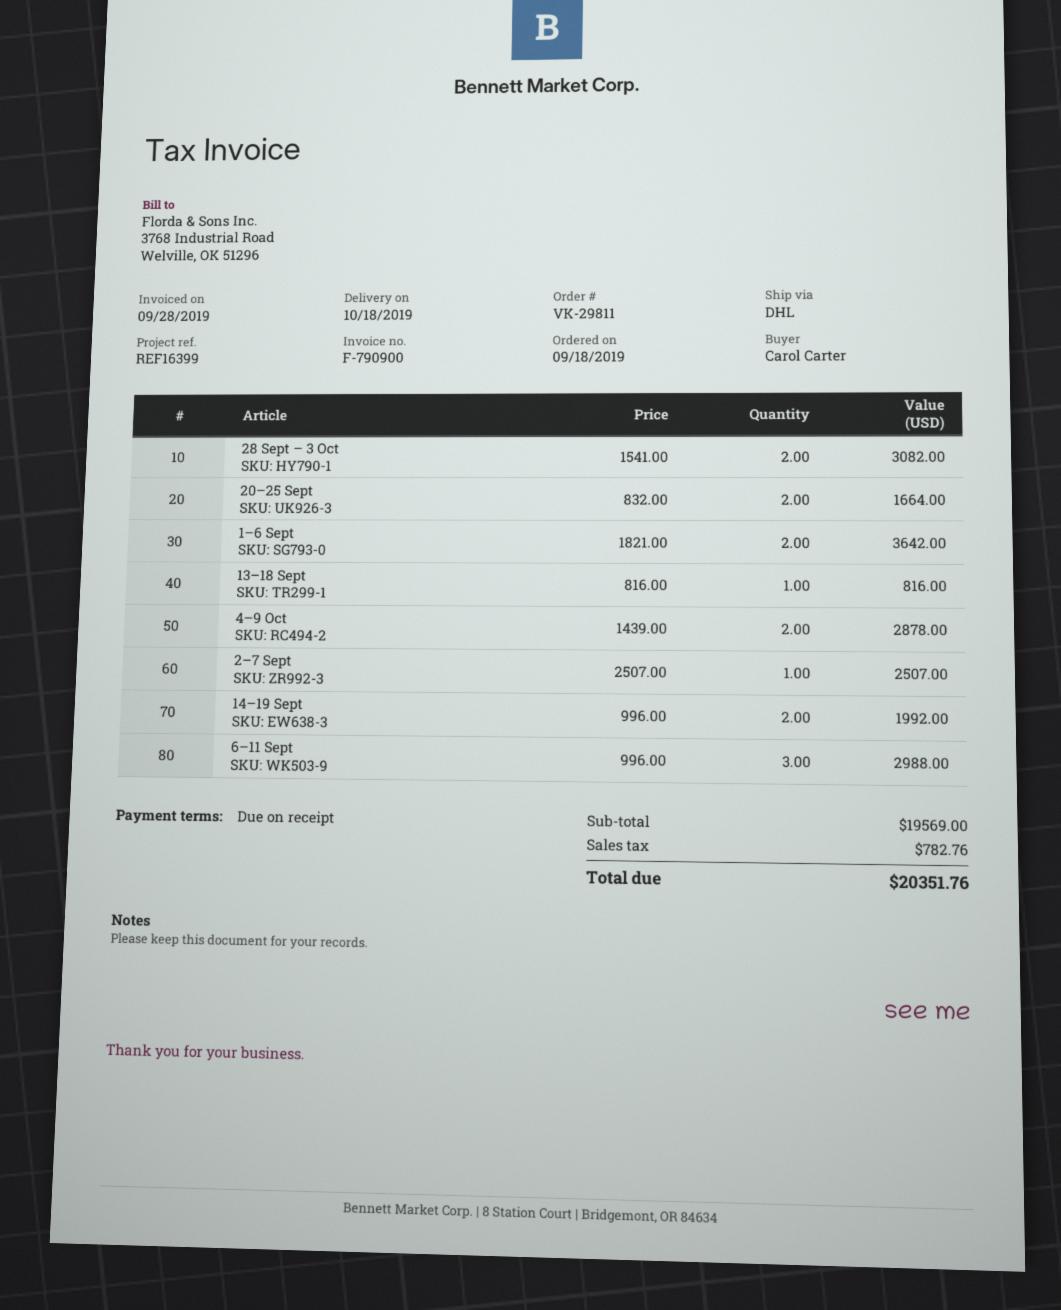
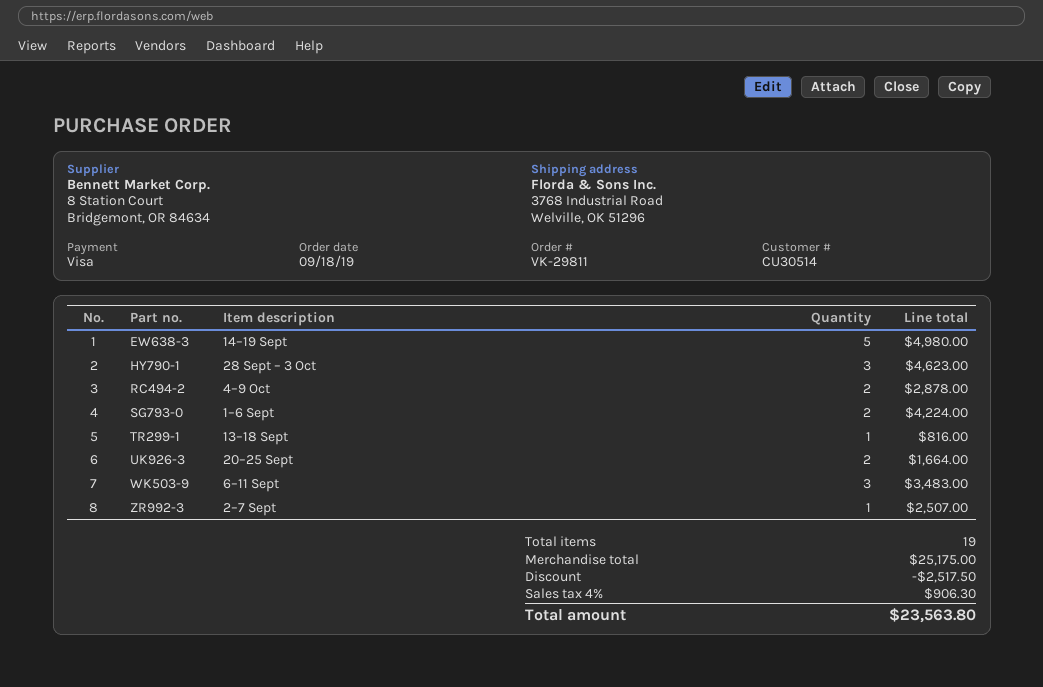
28 Sept – 3 Oct: 2 for 3082.00 -> 3 for 4623.00
1–6 Sept: 2 for 3642.00 -> 2 for 4224.00
14–19 Sept: 2 for 1992.00 -> 5 for 4980.00
6–11 Sept: 3 for 2988.00 -> 3 for 3483.00
subtotal: 19569.00 -> 25175.00
discount: none -> 2517.50
tax: 782.76 -> 906.30
total: 20351.76 -> 23563.80

